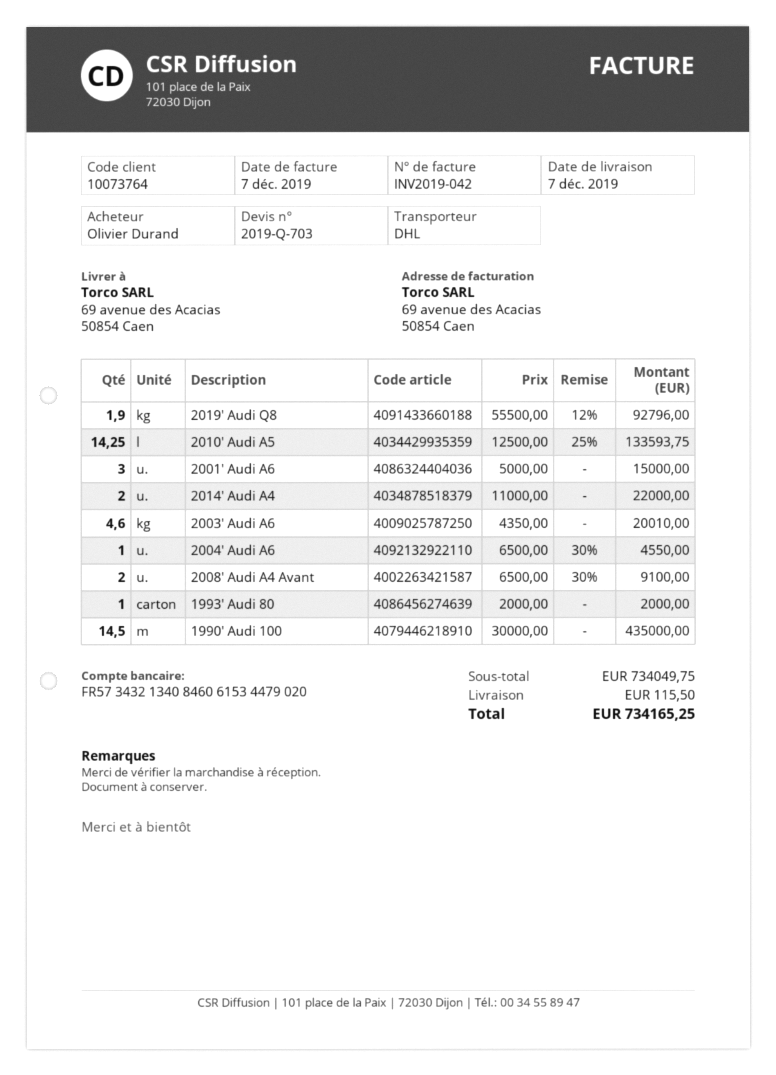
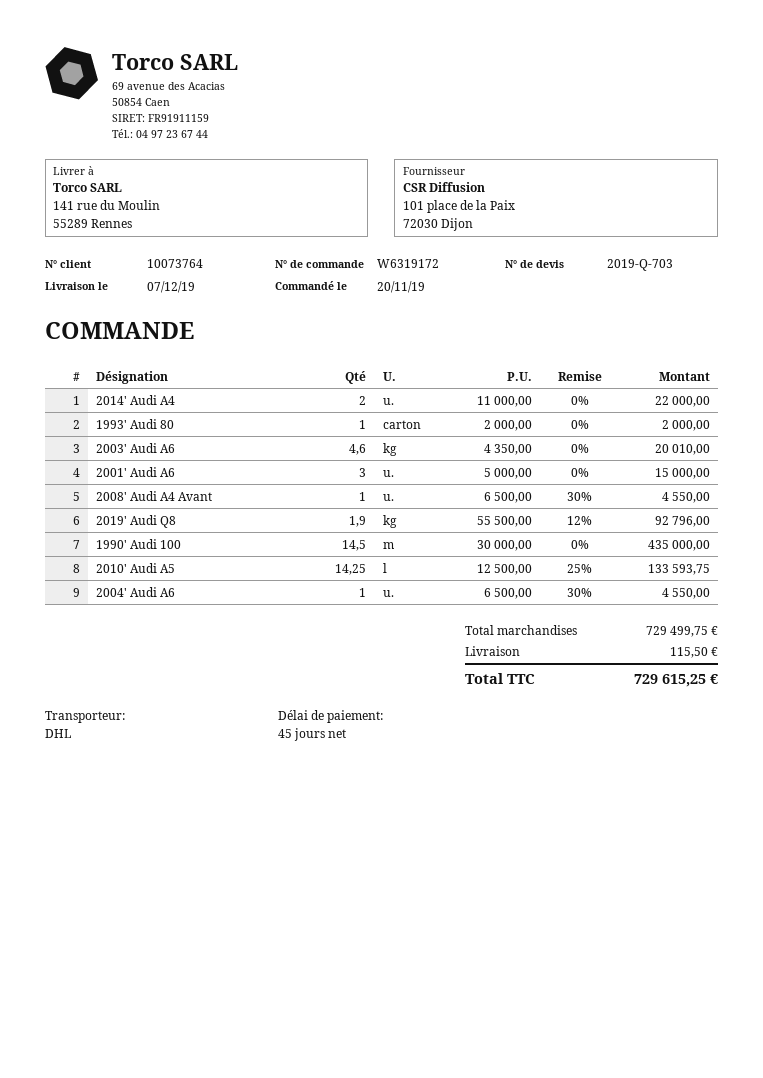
ship to: 69 avenue des Acacias, 50854 Caen -> 141 rue du Moulin, 55289 Rennes
2008' Audi A4 Avant: 2 x 6500.00 - 30% = 9100.00 -> 1 x 6500.00 - 30% = 4550.00
subtotal: 734049.75 -> 729499.75
total: 734165.25 -> 729615.25

